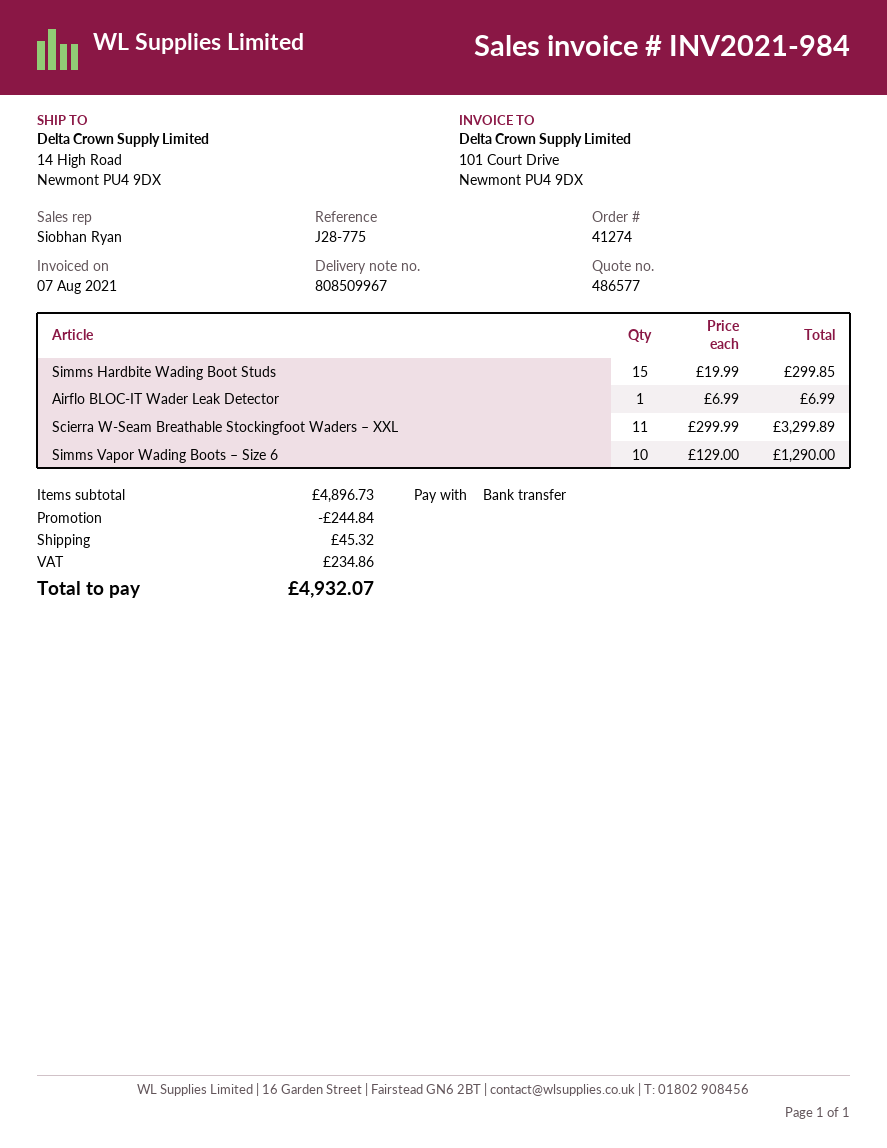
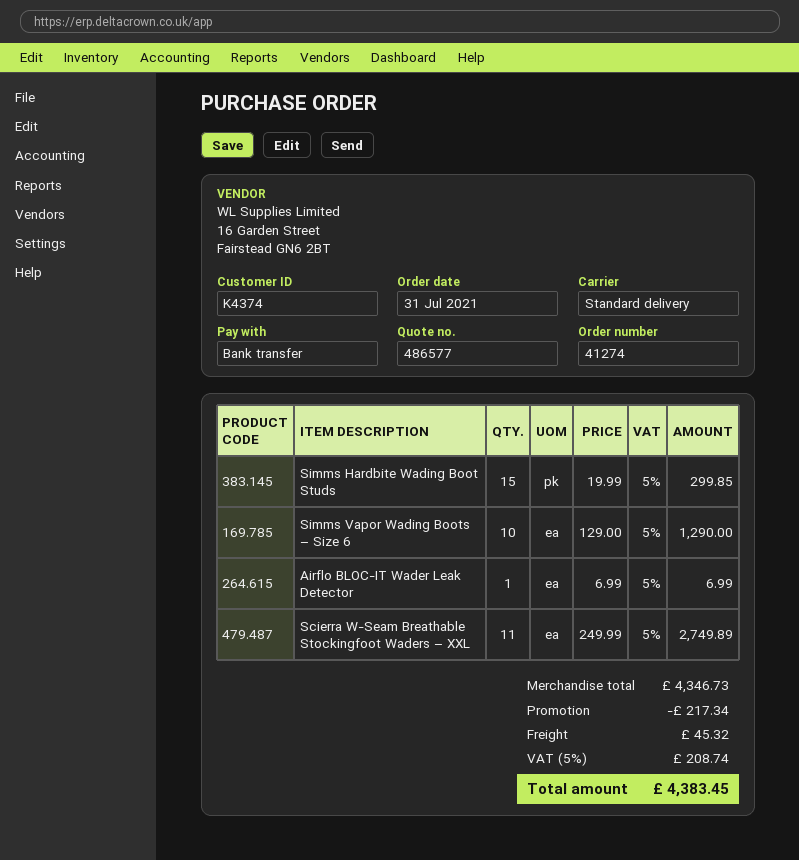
Scierra W-Seam Breathable Stockingfoot Waders – XXL: 11 x 299.99 = 3299.89 -> 11 x 249.99 = 2749.89
subtotal: 4896.73 -> 4346.73
discount: 244.84 -> 217.34
tax: 234.86 -> 208.74
total: 4932.07 -> 4383.45

